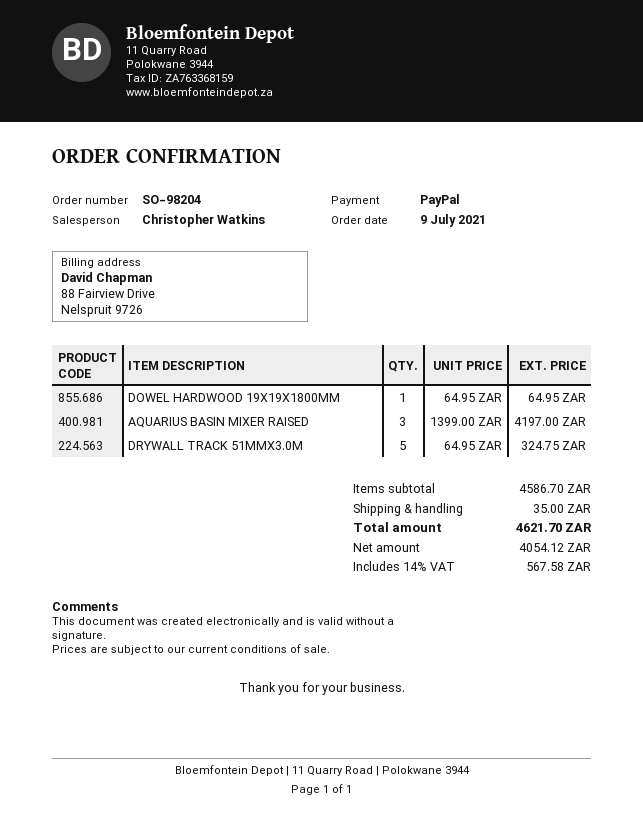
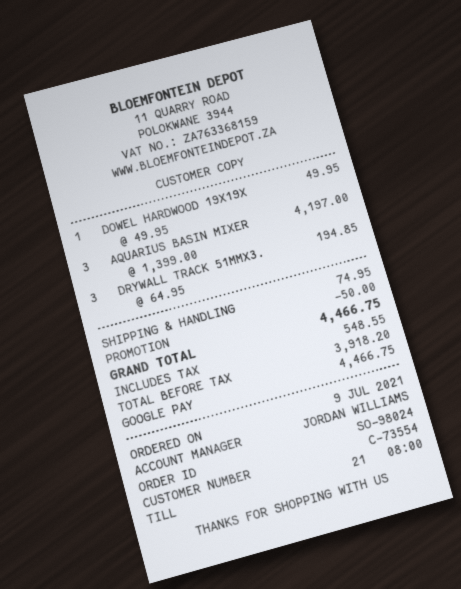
order number: SO-98204 -> SO-98024
sales rep: Christopher Watkins -> JORDAN WILLIAMS
payment method: PayPal -> Google Pay
DOWEL HARDWOOD 19X19X1800MM: 1 x 64.95 = 64.95 -> 1 x 49.95 = 49.95
DRYWALL TRACK 51MMX3.0M: 5 x 64.95 = 324.75 -> 3 x 64.95 = 194.85
discount: none -> 50.00
shipping: 35.00 -> 74.95
net: 4054.12 -> 3918.20
tax: 567.58 -> 548.55
total: 4621.70 -> 4466.75

